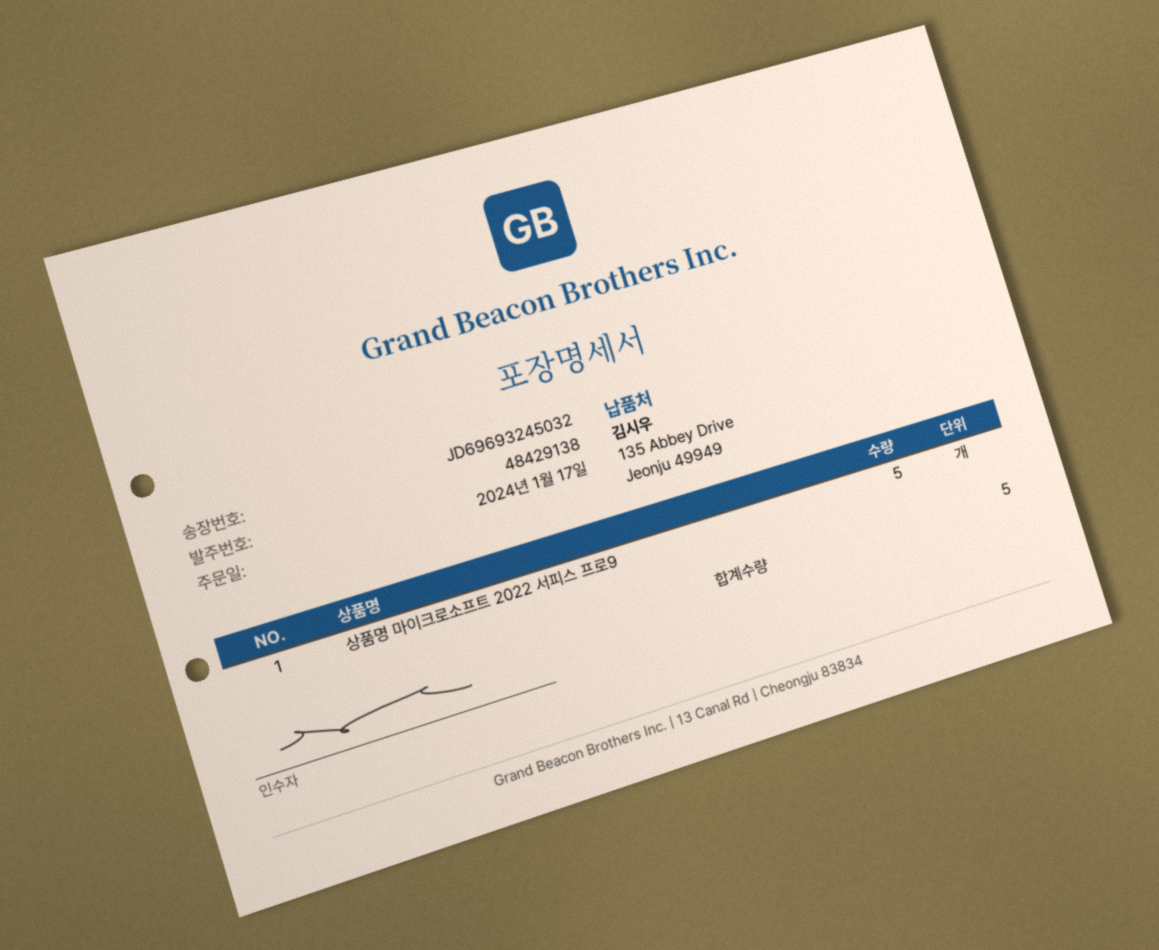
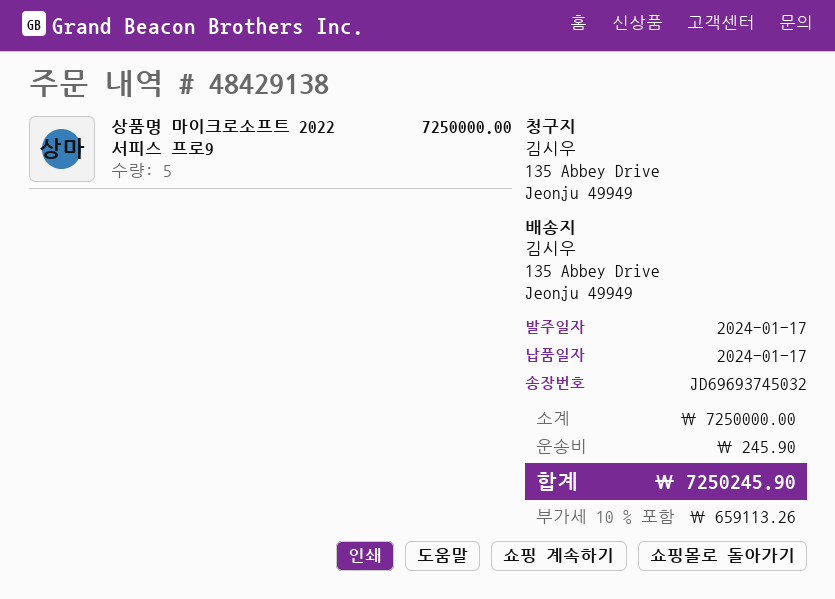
tracking number: JD69693245032 -> JD69693745032

